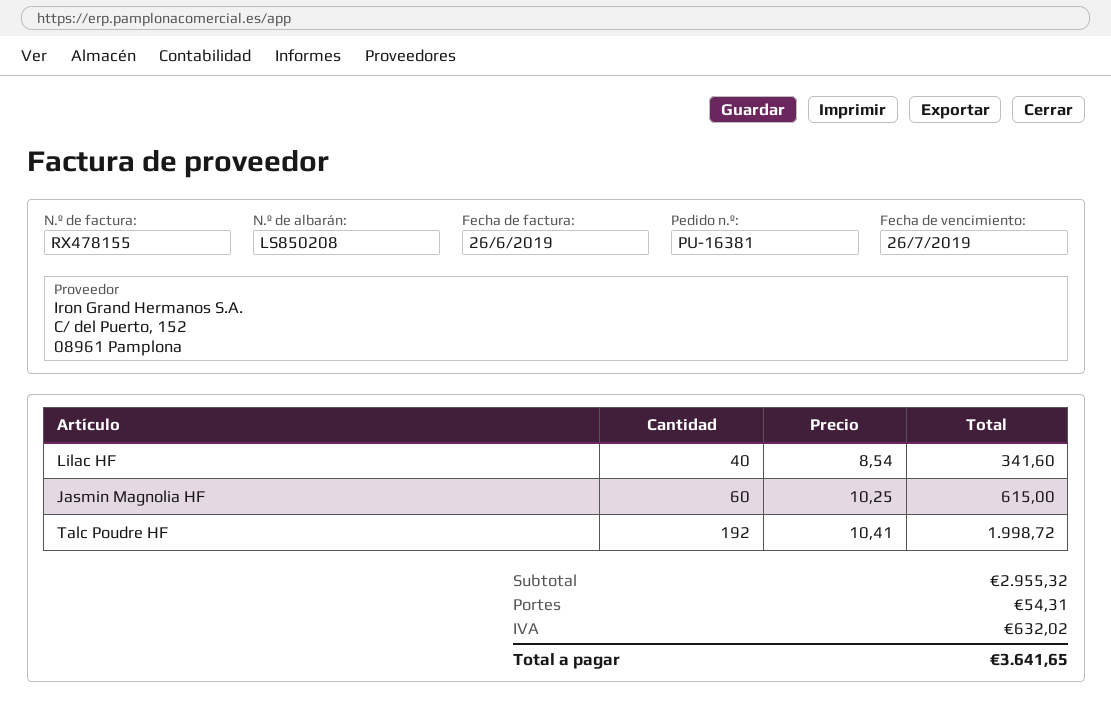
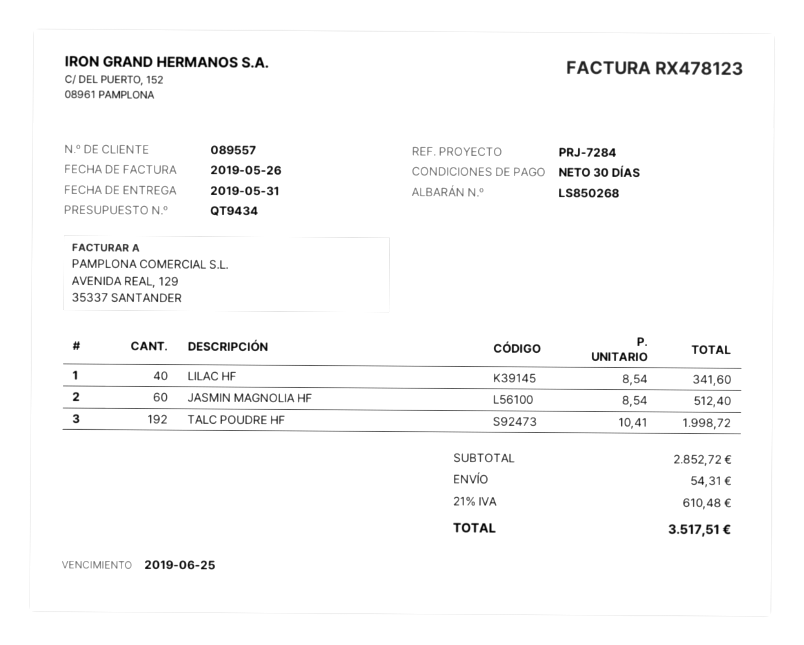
delivery note number: LS850208 -> LS850268
invoice number: RX478155 -> RX478123
invoice date: 2019-06-26 -> 2019-05-26
due date: 2019-07-26 -> 2019-06-25
Jasmin Magnolia HF: 60 x 10.25 = 615.00 -> 60 x 8.54 = 512.40
subtotal: 2955.32 -> 2852.72
tax: 632.02 -> 610.48
total: 3641.65 -> 3517.51

